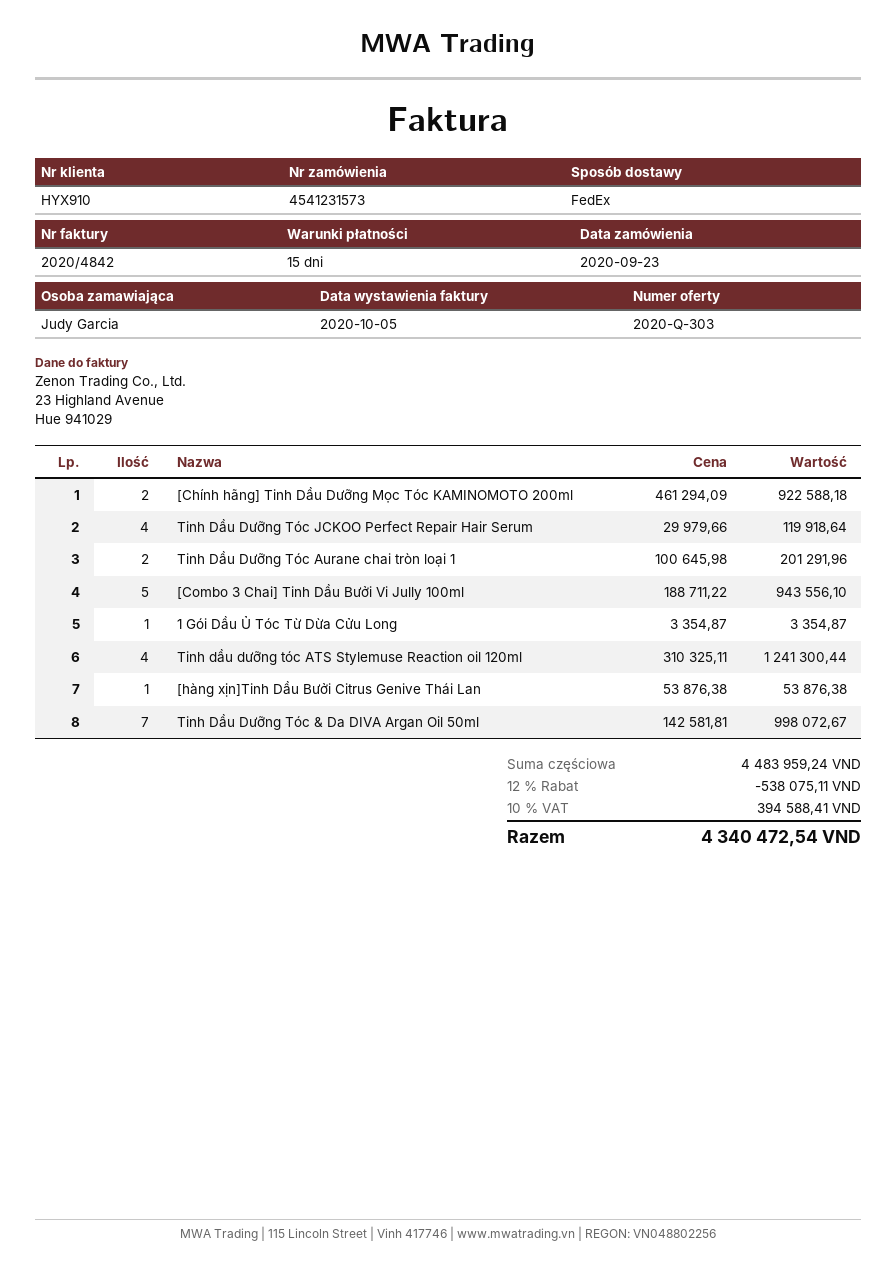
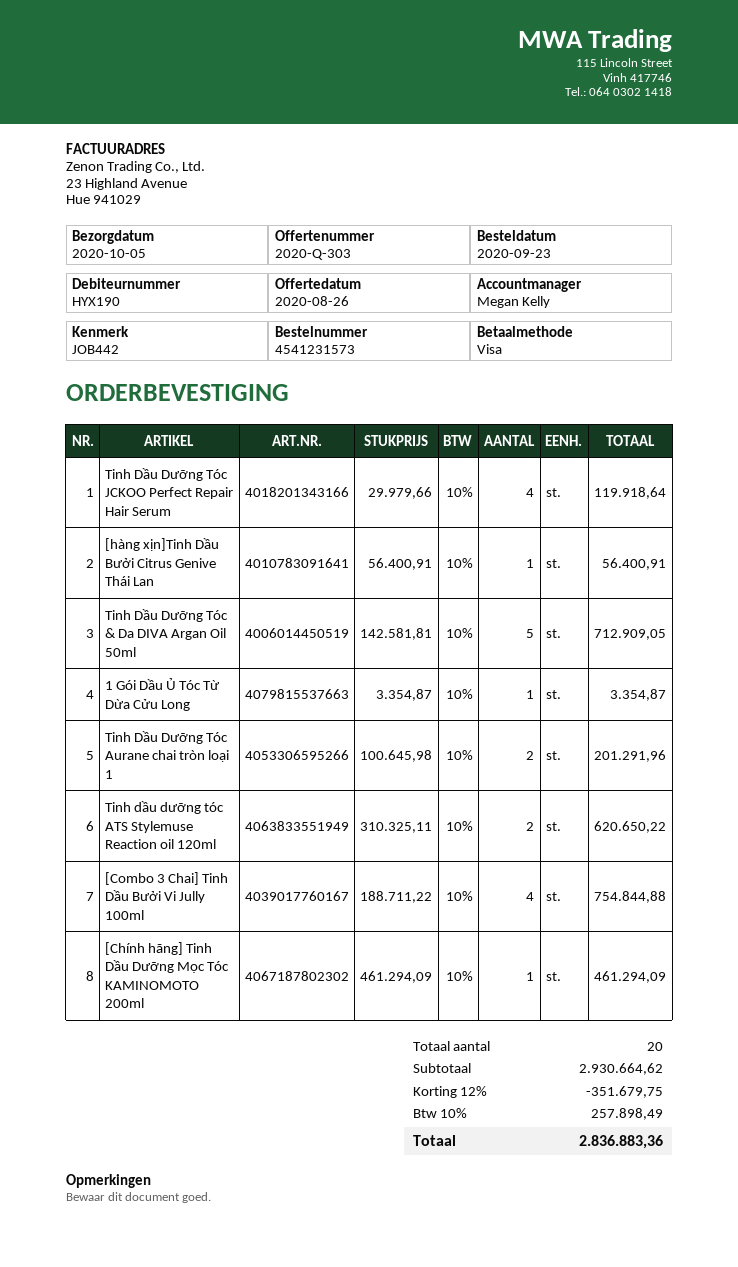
customer number: HYX910 -> HYX190
[Chính hãng] Tinh Dầu Dưỡng Mọc Tóc KAMINOMOTO 200ml: 2 x 461294.09 = 922588.18 -> 1 x 461294.09 = 461294.09
[Combo 3 Chai] Tinh Dầu Bưởi Vi Jully 100ml: 5 x 188711.22 = 943556.10 -> 4 x 188711.22 = 754844.88
Tinh dầu dưỡng tóc ATS Stylemuse Reaction oil 120ml: 4 x 310325.11 = 1241300.44 -> 2 x 310325.11 = 620650.22
[hàng xịn]Tinh Dầu Bưởi Citrus Genive Thái Lan: 1 x 53876.38 = 53876.38 -> 1 x 56400.91 = 56400.91
Tinh Dầu Dưỡng Tóc & Da DIVA Argan Oil 50ml: 7 x 142581.81 = 998072.67 -> 5 x 142581.81 = 712909.05
subtotal: 4483959.24 -> 2930664.62
discount: 12% = 538075.11 -> 12% = 351679.75
tax: 10% = 394588.41 -> 10% = 257898.49
total: 4340472.54 -> 2836883.36

